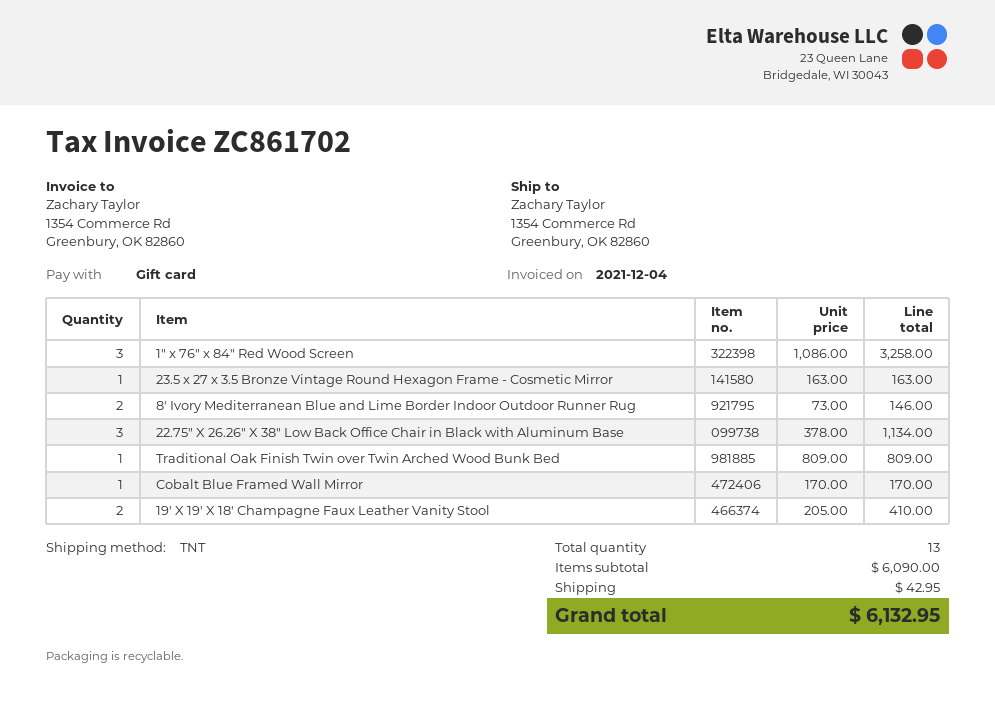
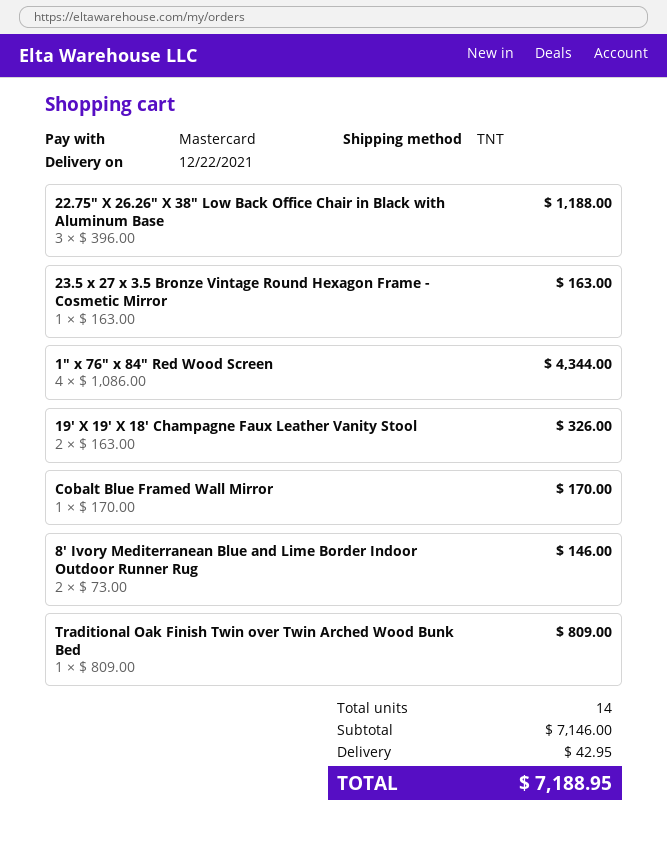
payment method: gift card -> Mastercard
1" x 76" x 84" Red Wood Screen: 3 x 1086.00 = 3258.00 -> 4 x 1086.00 = 4344.00
22.75" X 26.26" X 38" Low Back Office Chair in Black with Aluminum Base: 3 x 378.00 = 1134.00 -> 3 x 396.00 = 1188.00
19' X 19' X 18' Champagne Faux Leather Vanity Stool: 2 x 205.00 = 410.00 -> 2 x 163.00 = 326.00
total quantity: 13 -> 14
subtotal: 6090.00 -> 7146.00
total: 6132.95 -> 7188.95

